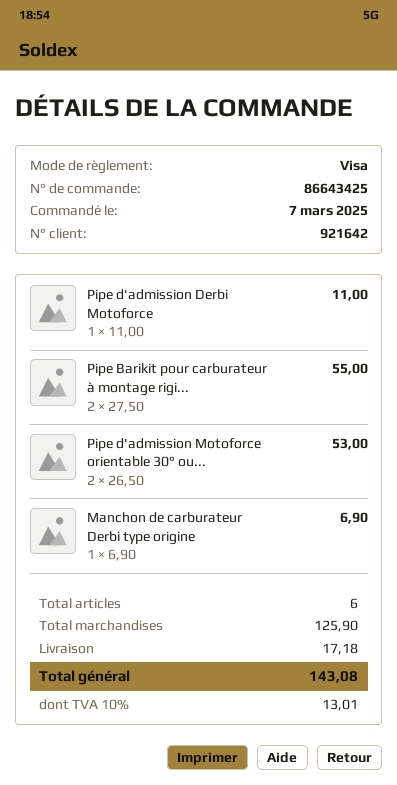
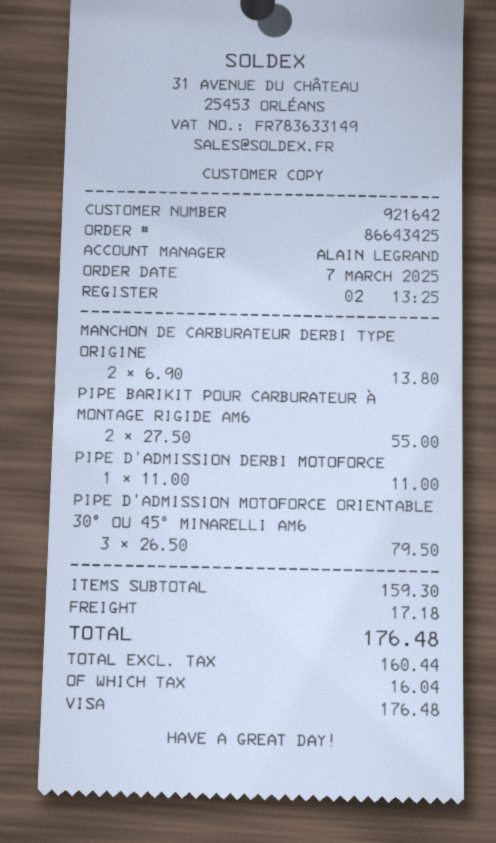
Pipe d'admission Motoforce orientable 30° ou...: 2 x 26.50 = 53.00 -> 3 x 26.50 = 79.50
Manchon de carburateur Derbi type origine: 1 x 6.90 = 6.90 -> 2 x 6.90 = 13.80
subtotal: 125.90 -> 159.30
tax: 13.01 -> 16.04
total: 143.08 -> 176.48

